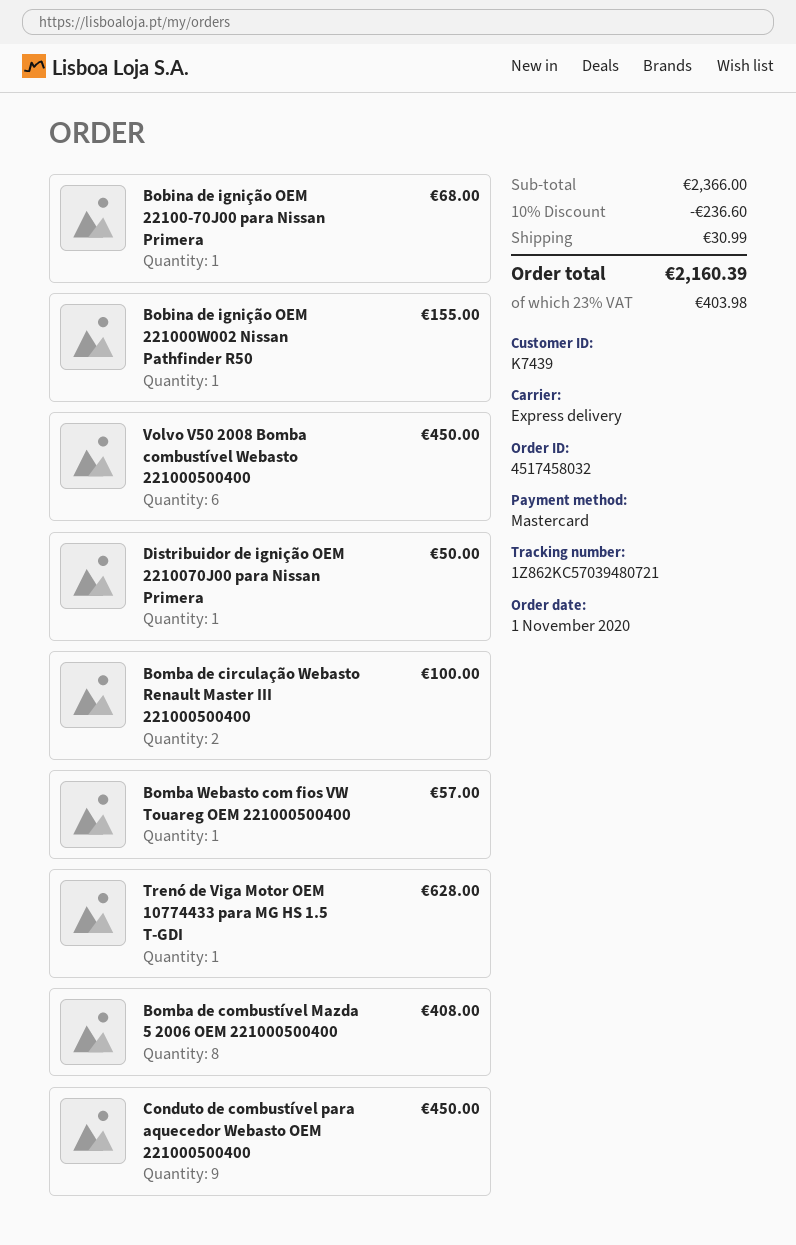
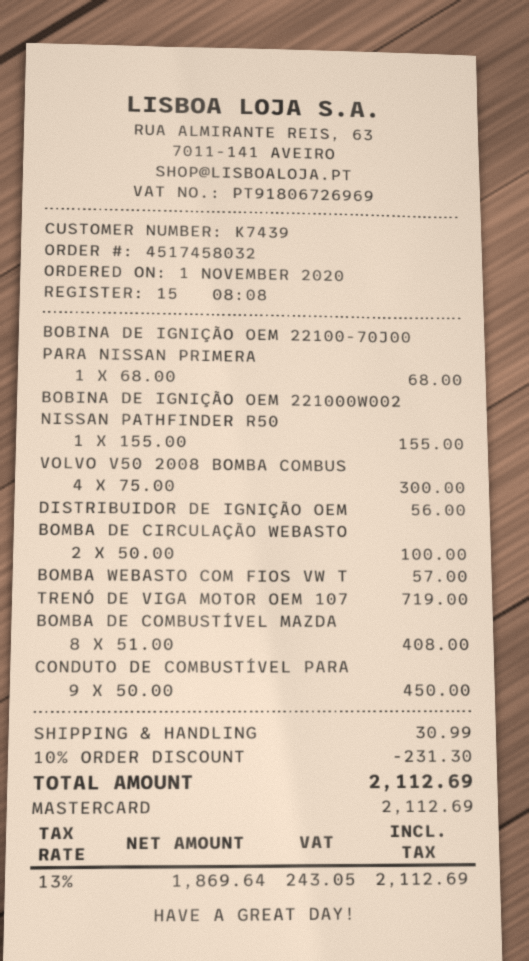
Volvo V50 2008 Bomba combustível Webasto 221000500400: 6 for 450.00 -> 4 for 300.00
Distribuidor de ignição OEM 2210070J00 para Nissan Primera: 1 for 50.00 -> 1 for 56.00
Trenó de Viga Motor OEM 10774433 para MG HS 1.5 T-GDI: 1 for 628.00 -> 1 for 719.00
discount: 10% = 236.60 -> 10% = 231.30
tax: 23% = 403.98 -> 13% = 243.05
total: 2160.39 -> 2112.69

